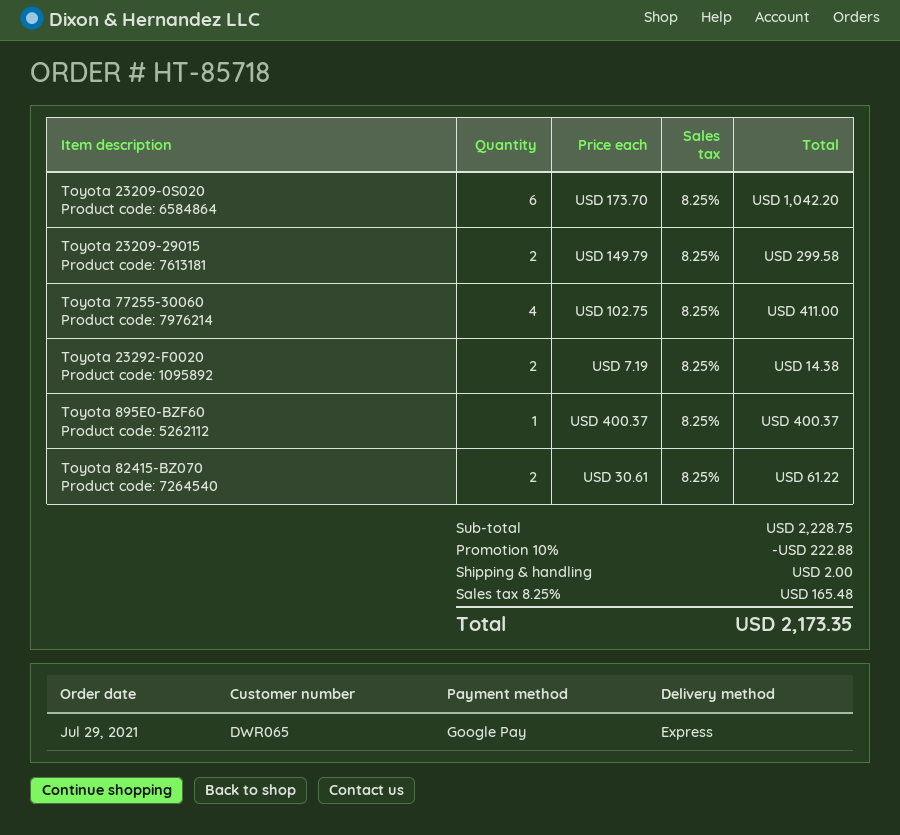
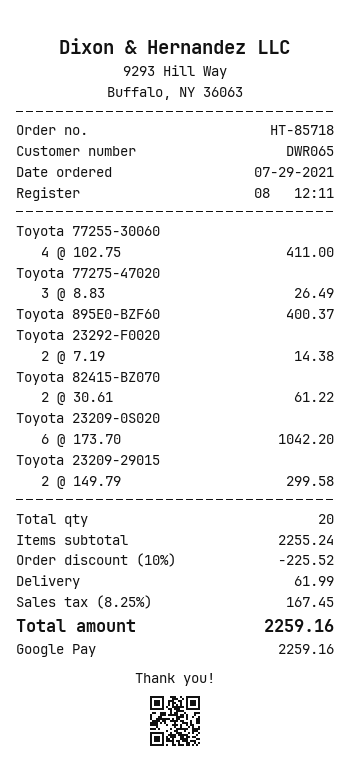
Toyota 77275-47020: none -> 3 x 8.83 = 26.49
subtotal: 2228.75 -> 2255.24
discount: 10% = 222.88 -> 10% = 225.52
shipping: 2.00 -> 61.99
tax: 8.25% = 165.48 -> 8.25% = 167.45
total: 2173.35 -> 2259.16

